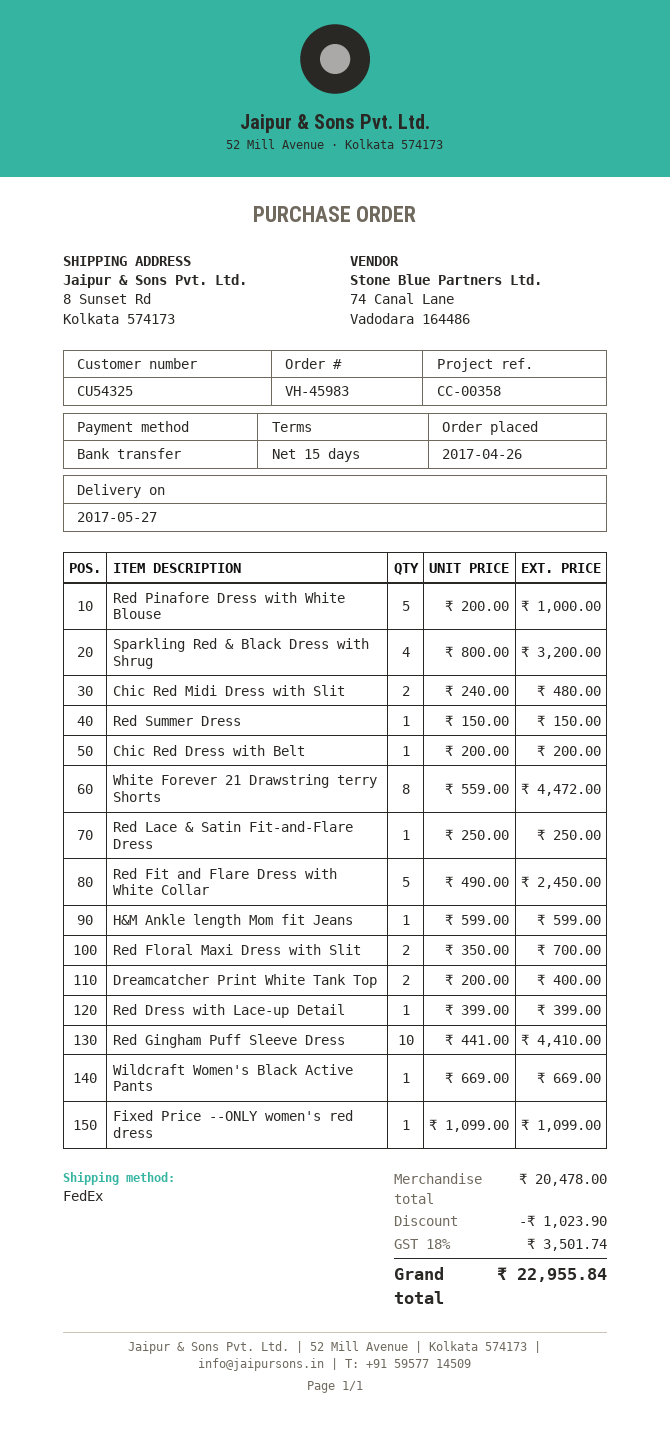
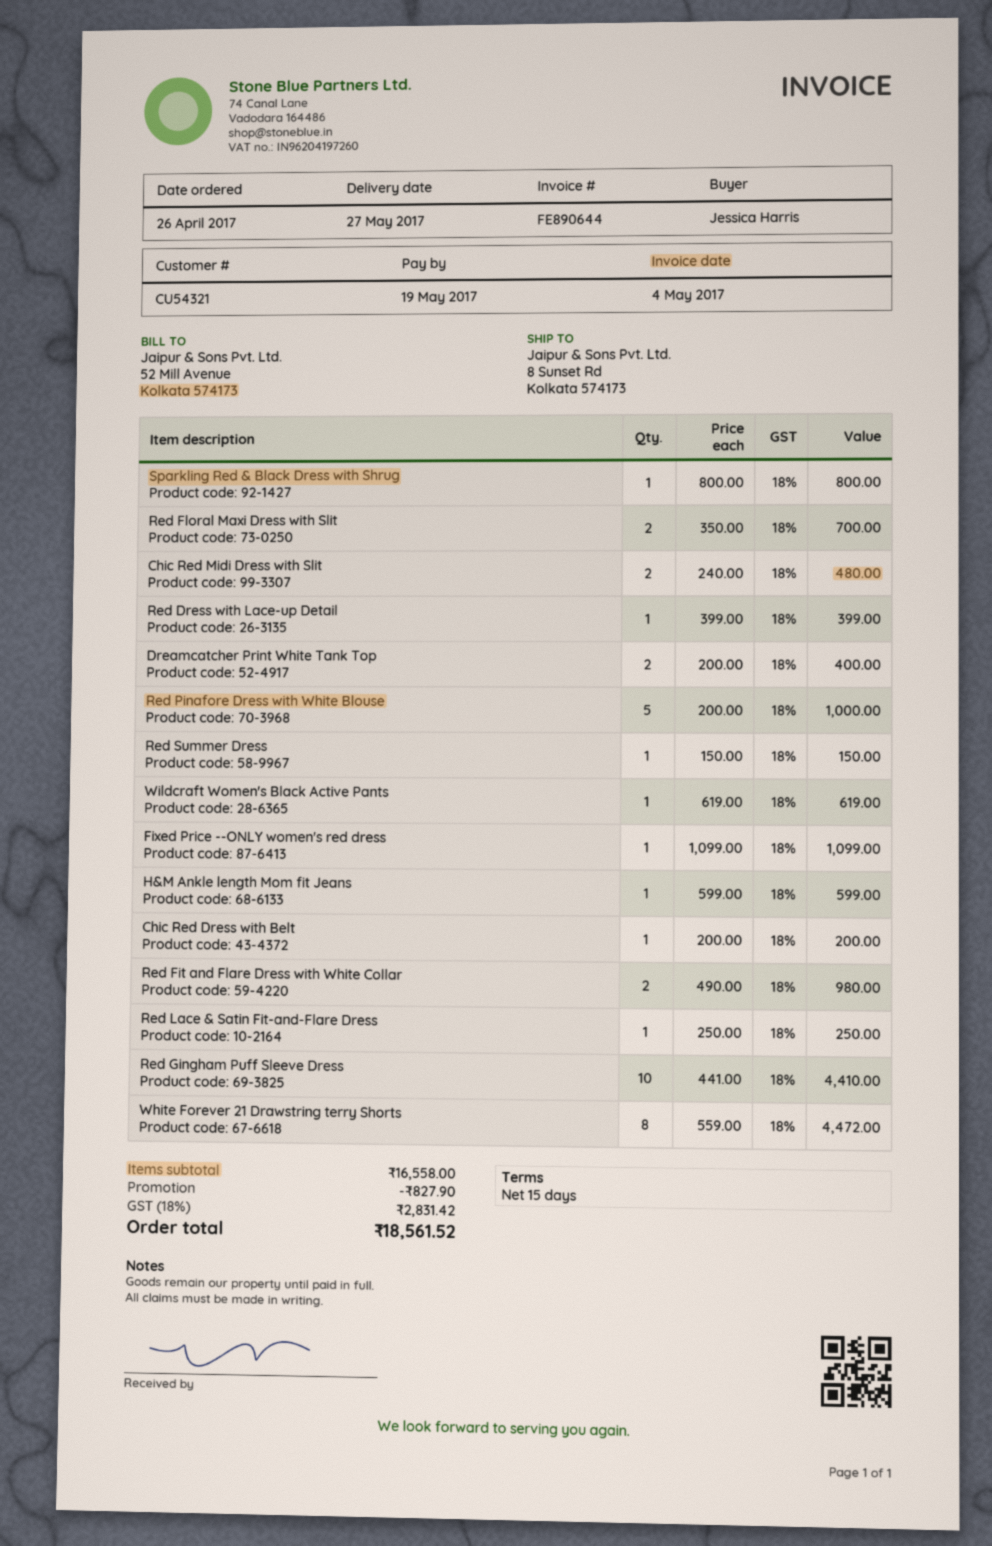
customer number: CU54325 -> CU54321
Sparkling Red & Black Dress with Shrug: 4 x 800.00 = 3200.00 -> 1 x 800.00 = 800.00
Red Fit and Flare Dress with White Collar: 5 x 490.00 = 2450.00 -> 2 x 490.00 = 980.00
Wildcraft Women's Black Active Pants: 1 x 669.00 = 669.00 -> 1 x 619.00 = 619.00
subtotal: 20478.00 -> 16558.00
discount: 1023.90 -> 827.90
tax: 18% = 3501.74 -> 18% = 2831.42
total: 22955.84 -> 18561.52

